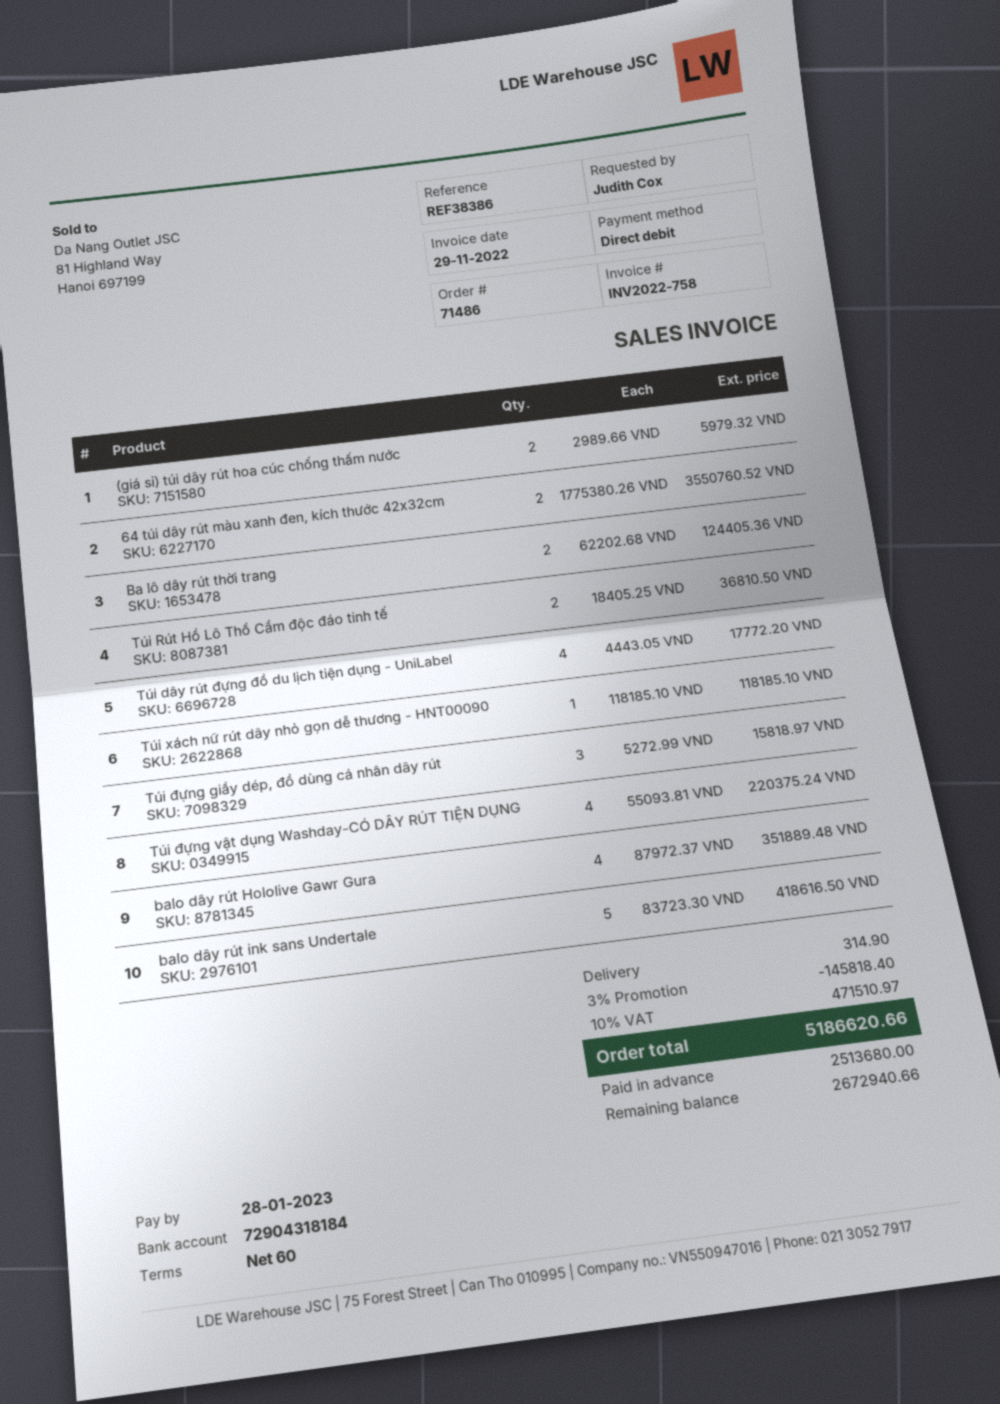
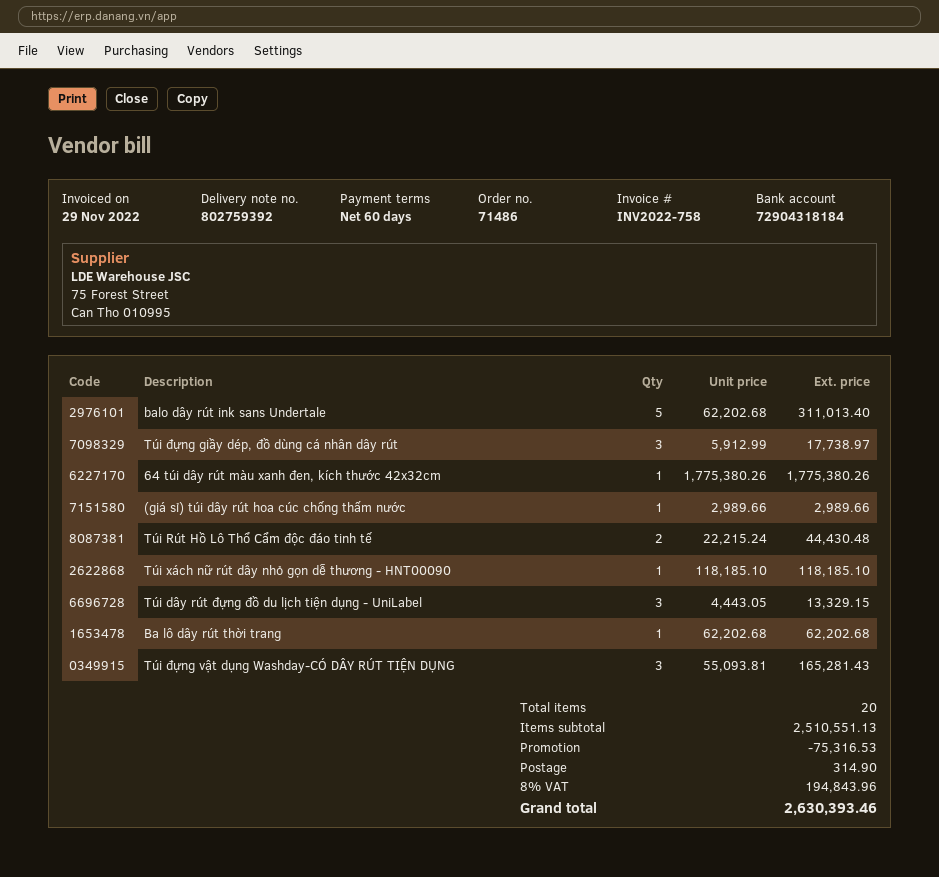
(giá sỉ) túi dây rút hoa cúc chống thấm nước: 2 x 2989.66 = 5979.32 -> 1 x 2989.66 = 2989.66
64 túi dây rút màu xanh đen, kích thước 42x32cm: 2 x 1775380.26 = 3550760.52 -> 1 x 1775380.26 = 1775380.26
Ba lô dây rút thời trang: 2 x 62202.68 = 124405.36 -> 1 x 62202.68 = 62202.68
Túi Rút Hồ Lô Thổ Cẩm độc đáo tinh tế: 2 x 18405.25 = 36810.50 -> 2 x 22215.24 = 44430.48
Túi dây rút đựng đồ du lịch tiện dụng - UniLabel: 4 x 4443.05 = 17772.20 -> 3 x 4443.05 = 13329.15
Túi đựng giầy dép, đồ dùng cá nhân dây rút: 3 x 5272.99 = 15818.97 -> 3 x 5912.99 = 17738.97
Túi đựng vật dụng Washday-CÓ DÂY RÚT TIỆN DỤNG: 4 x 55093.81 = 220375.24 -> 3 x 55093.81 = 165281.43
balo dây rút Hololive Gawr Gura: 4 x 87972.37 = 351889.48 -> none
balo dây rút ink sans Undertale: 5 x 83723.30 = 418616.50 -> 5 x 62202.68 = 311013.40
discount: 145818.40 -> 75316.53
tax: 10% = 471510.97 -> 8% = 194843.96
total: 5186620.66 -> 2630393.46

